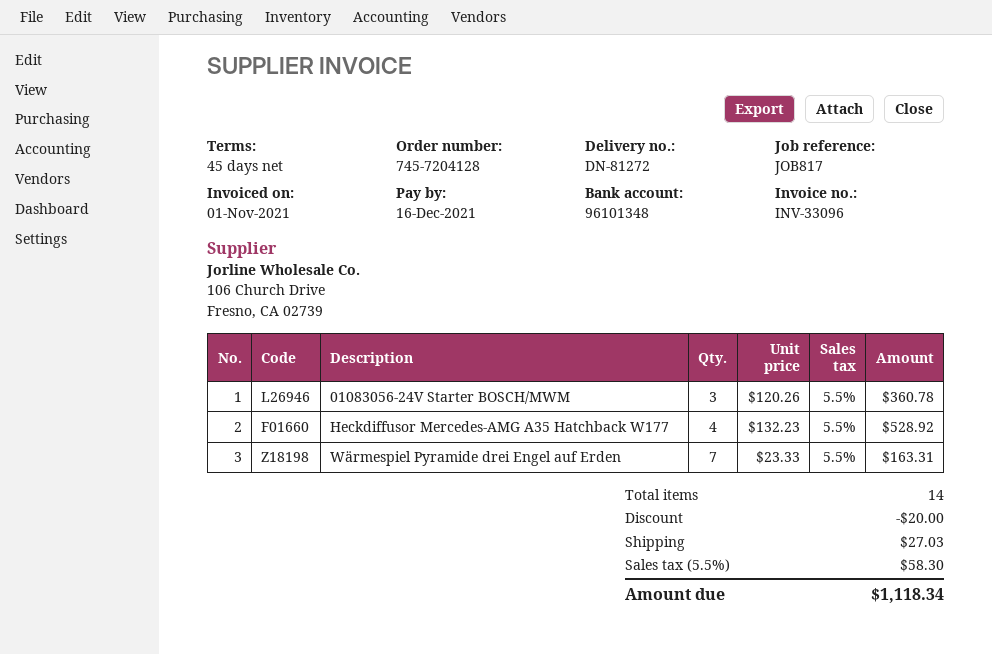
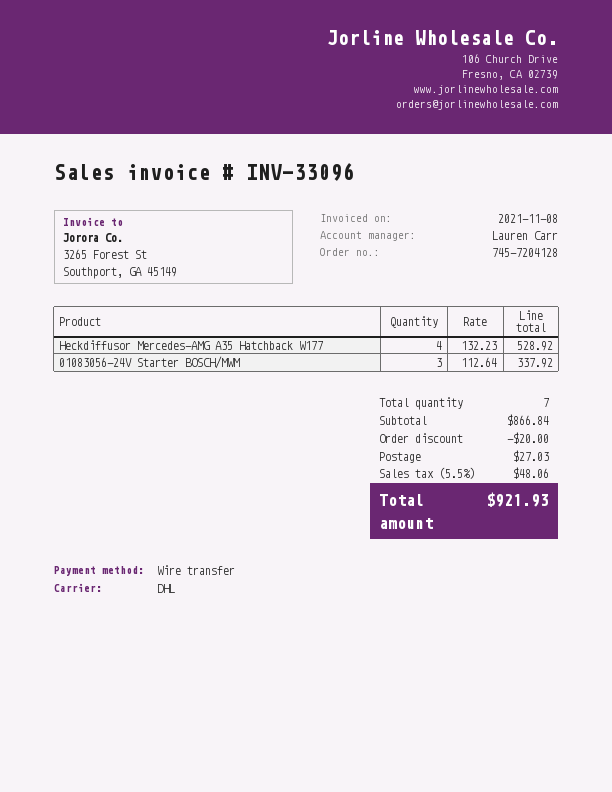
invoice date: 2021-11-01 -> 2021-11-08
01083056-24V Starter BOSCH/MWM: 3 x 120.26 = 360.78 -> 3 x 112.64 = 337.92
Wärmespiel Pyramide drei Engel auf Erden: 7 x 23.33 = 163.31 -> none
total quantity: 14 -> 7
tax: 5.5% = 58.30 -> 5.5% = 48.06
total: 1118.34 -> 921.93

